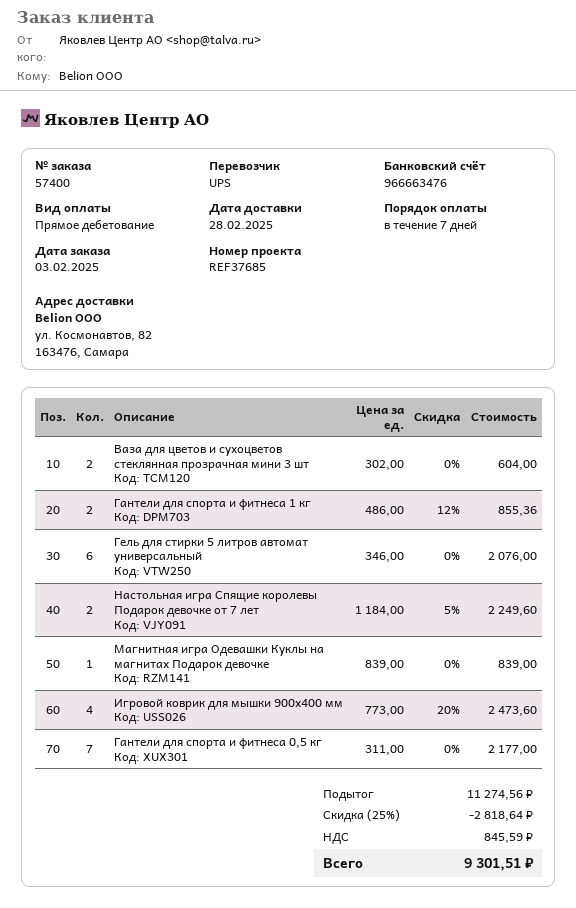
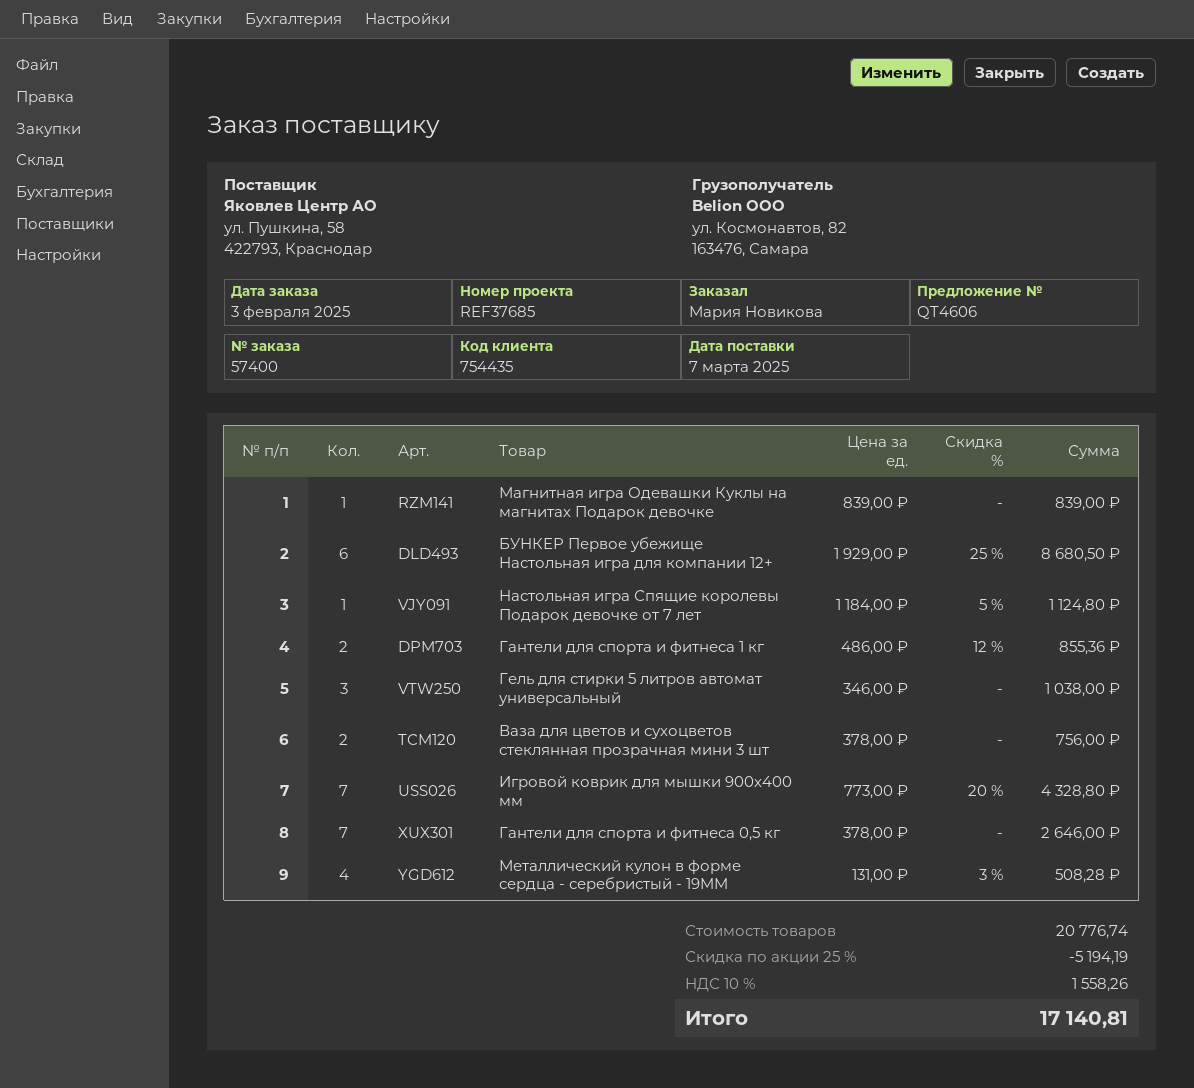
delivery date: 2025-02-28 -> 2025-03-07
Ваза для цветов и сухоцветов стеклянная прозрачная мини 3 шт: 2 x 302.00 = 604.00 -> 2 x 378.00 = 756.00
Гель для стирки 5 литров автомат универсальный: 6 x 346.00 = 2076.00 -> 3 x 346.00 = 1038.00
Настольная игра Спящие королевы Подарок девочке от 7 лет: 2 x 1184.00 - 5% = 2249.60 -> 1 x 1184.00 - 5% = 1124.80
Игровой коврик для мышки 900х400 мм: 4 x 773.00 - 20% = 2473.60 -> 7 x 773.00 - 20% = 4328.80
Гантели для спорта и фитнеса 0,5 кг: 7 x 311.00 = 2177.00 -> 7 x 378.00 = 2646.00
БУНКЕР Первое убежище Настольная игра для компании 12+: none -> 6 x 1929.00 - 25% = 8680.50
Металлический кулон в форме сердца - серебристый - 19MM: none -> 4 x 131.00 - 3% = 508.28
subtotal: 11274.56 -> 20776.74
discount: 25% = 2818.64 -> 25% = 5194.19
tax: 845.59 -> 1558.26
total: 9301.51 -> 17140.81

